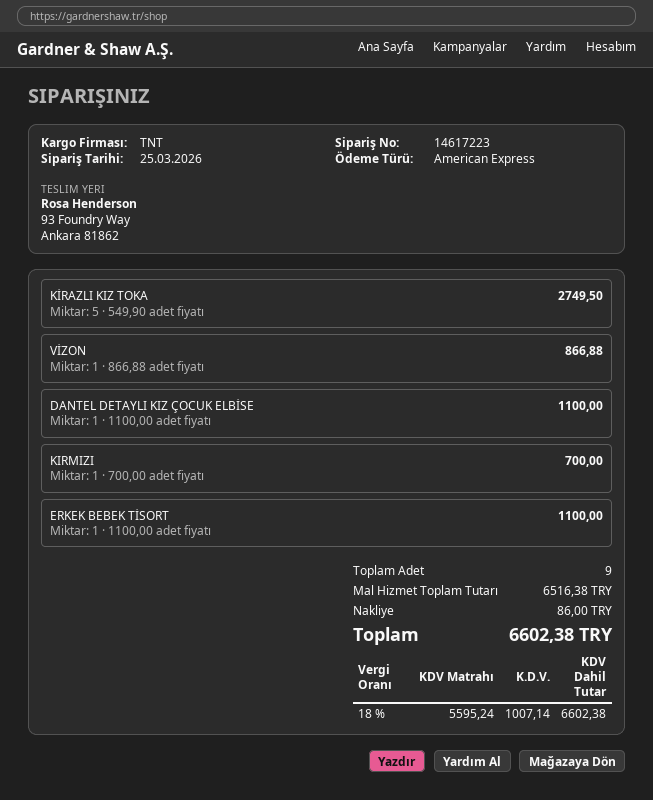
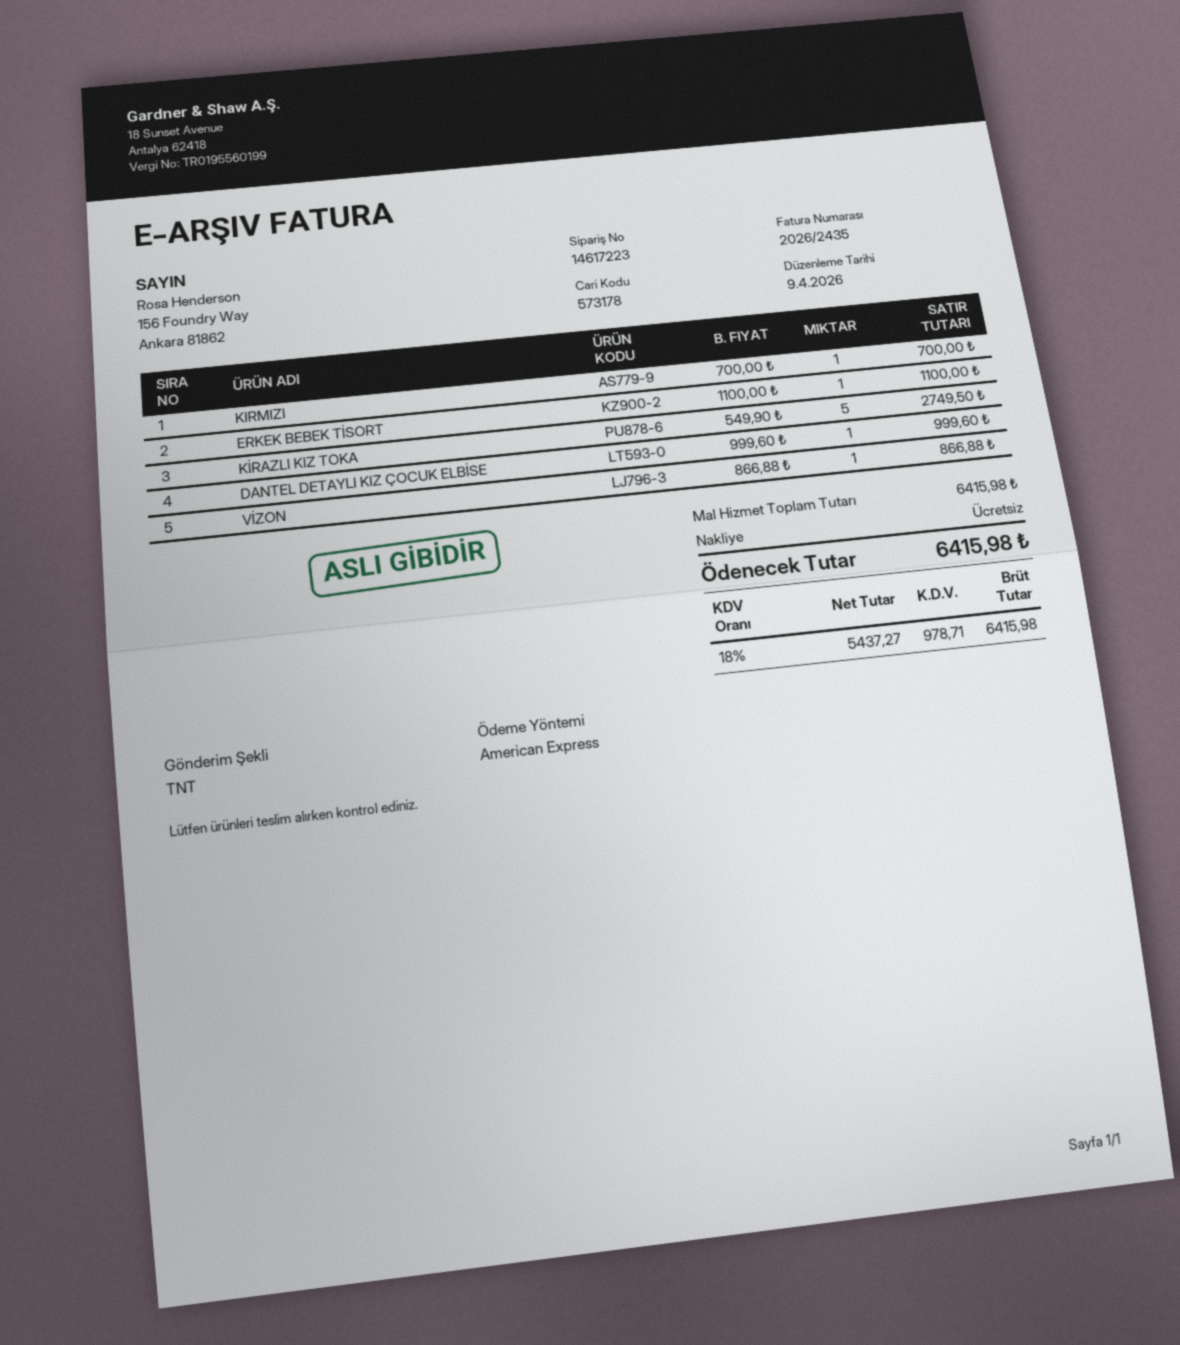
DANTEL DETAYLI KIZ ÇOCUK ELBİSE: 1 x 1100.00 = 1100.00 -> 1 x 999.60 = 999.60
subtotal: 6516.38 -> 6415.98
shipping: 86.00 -> 0.00
net: 5595.24 -> 5437.27
tax: 18% = 1007.14 -> 18% = 978.71
total: 6602.38 -> 6415.98

